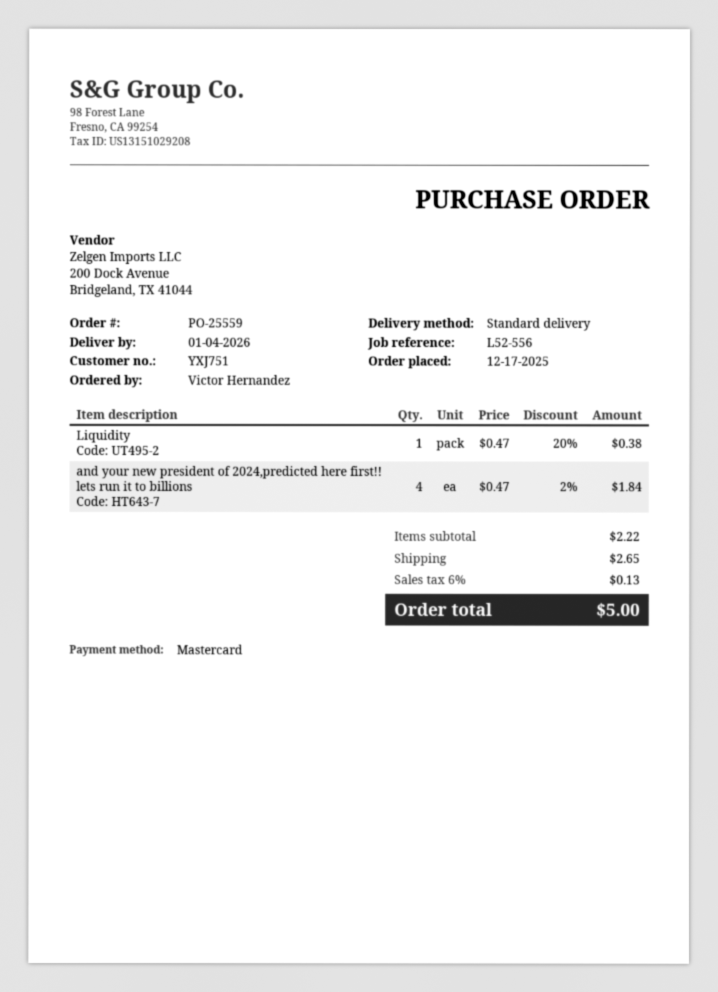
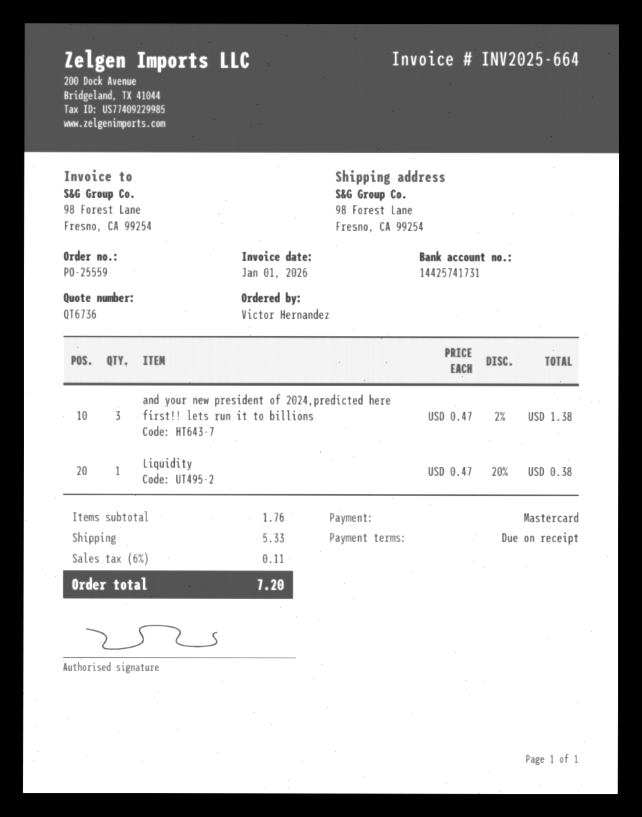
and your new president of 2024,predicted here first!! lets run it to billions: 4 x 0.47 - 2% = 1.84 -> 3 x 0.47 - 2% = 1.38
subtotal: 2.22 -> 1.76
shipping: 2.65 -> 5.33
tax: 6% = 0.13 -> 6% = 0.11
total: 5.00 -> 7.20

